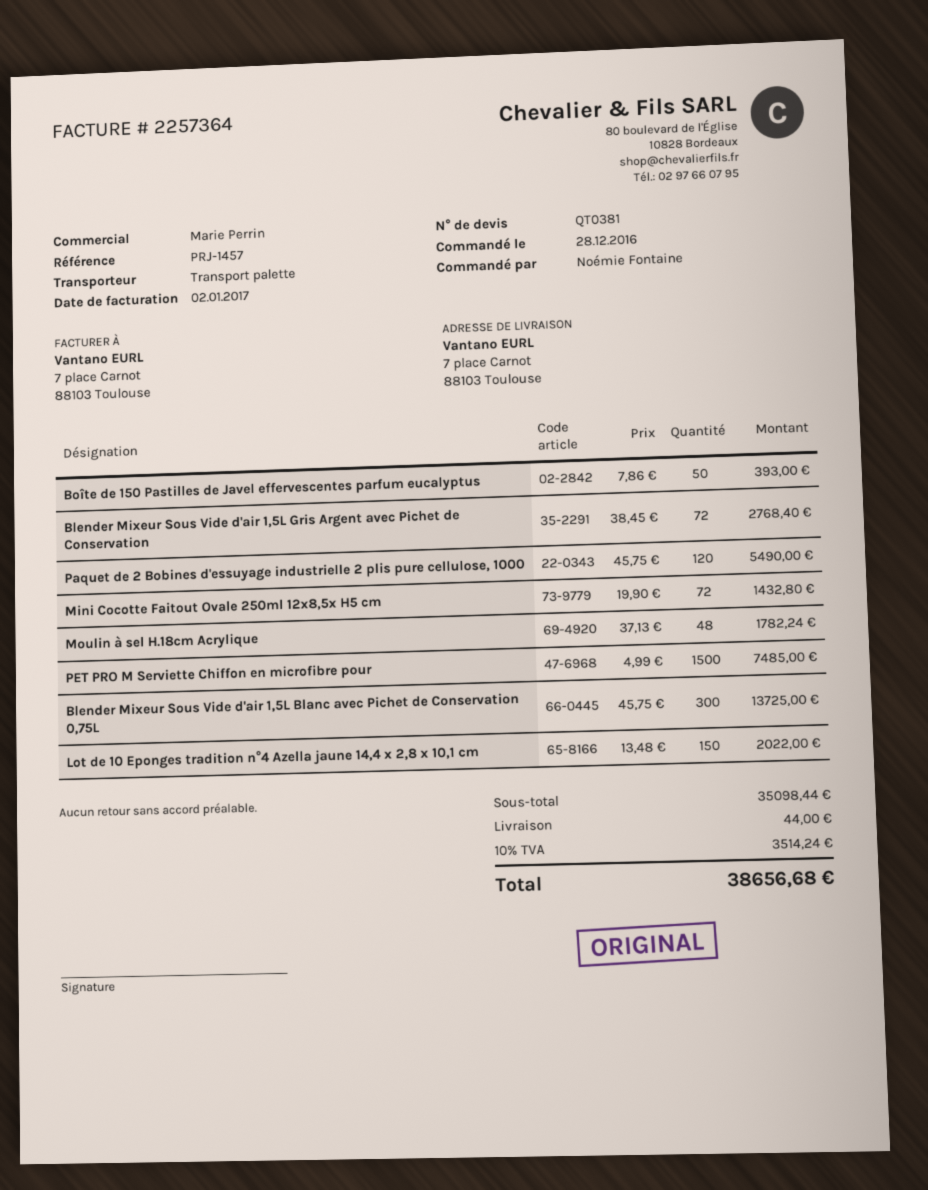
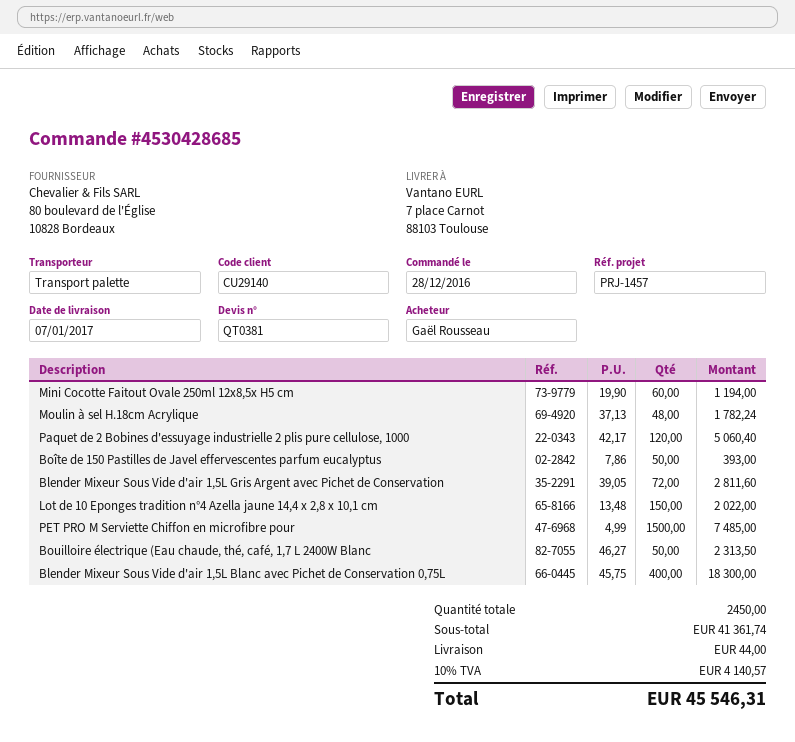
ordered by: Noémie Fontaine -> Gaël Rousseau
Blender Mixeur Sous Vide d'air 1,5L Gris Argent avec Pichet de Conservation: 72 x 38.45 = 2768.40 -> 72 x 39.05 = 2811.60
Paquet de 2 Bobines d'essuyage industrielle 2 plis pure cellulose, 1000: 120 x 45.75 = 5490.00 -> 120 x 42.17 = 5060.40
Mini Cocotte Faitout Ovale 250ml 12x8,5x H5 cm: 72 x 19.90 = 1432.80 -> 60 x 19.90 = 1194.00
Blender Mixeur Sous Vide d'air 1,5L Blanc avec Pichet de Conservation 0,75L: 300 x 45.75 = 13725.00 -> 400 x 45.75 = 18300.00
Bouilloire électrique (Eau chaude, thé, café, 1,7 L 2400W Blanc: none -> 50 x 46.27 = 2313.50
subtotal: 35098.44 -> 41361.74
tax: 10% = 3514.24 -> 10% = 4140.57
total: 38656.68 -> 45546.31

